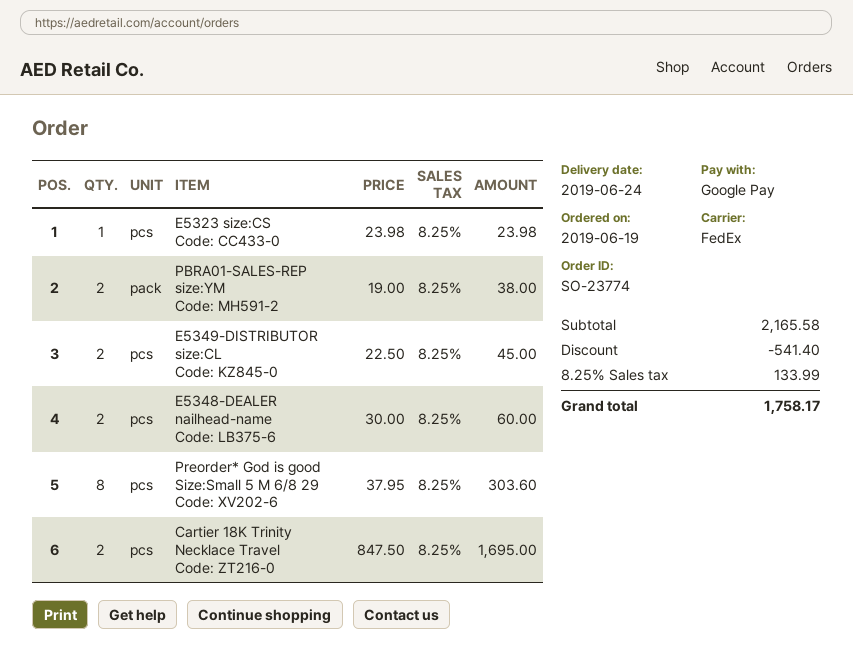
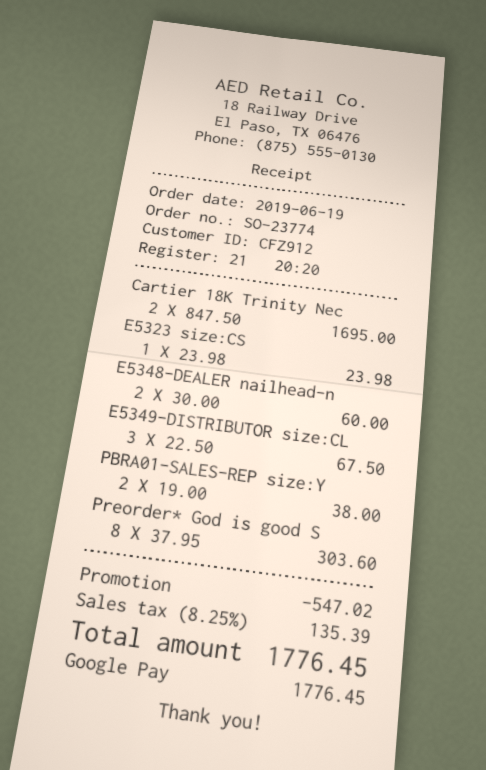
E5349-DISTRIBUTOR size:CL: 2 x 22.50 = 45.00 -> 3 x 22.50 = 67.50
discount: 541.40 -> 547.02
tax: 8.25% = 133.99 -> 8.25% = 135.39
total: 1758.17 -> 1776.45

